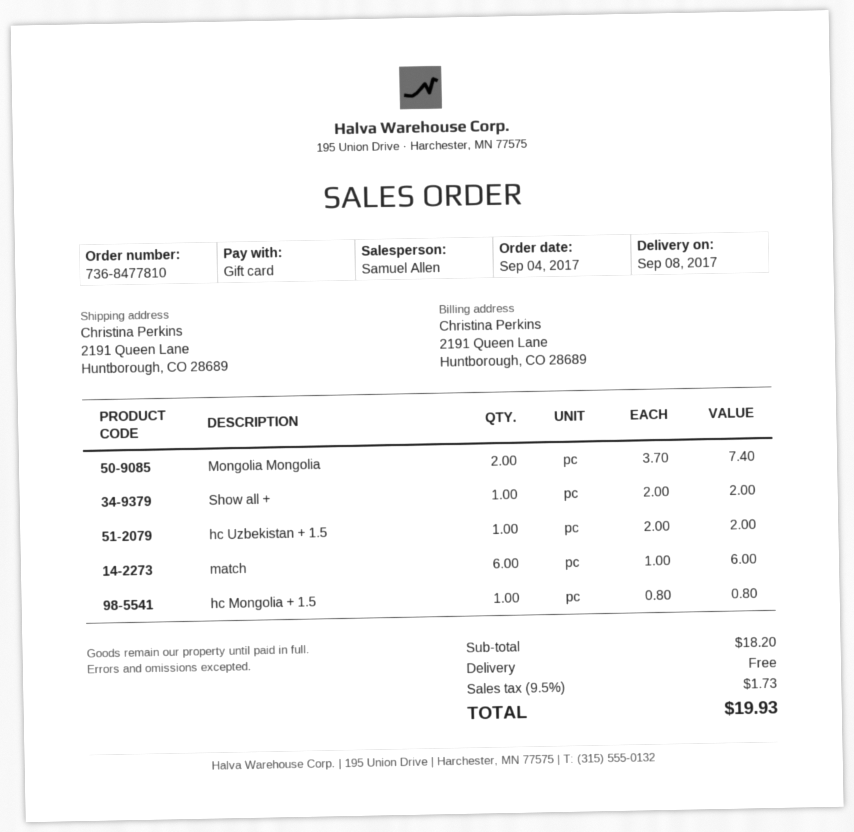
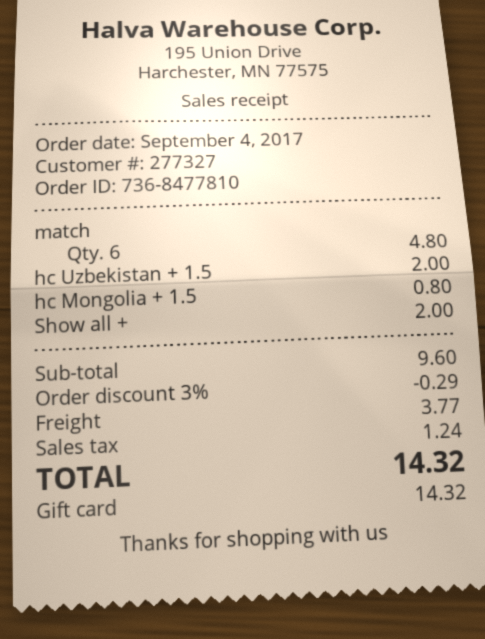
Mongolia Mongolia: 2 for 7.40 -> none
match: 6 for 6.00 -> 6 for 4.80
subtotal: 18.20 -> 9.60
discount: none -> 3% = 0.29
shipping: 0.00 -> 3.77
tax: 1.73 -> 1.24
total: 19.93 -> 14.32

